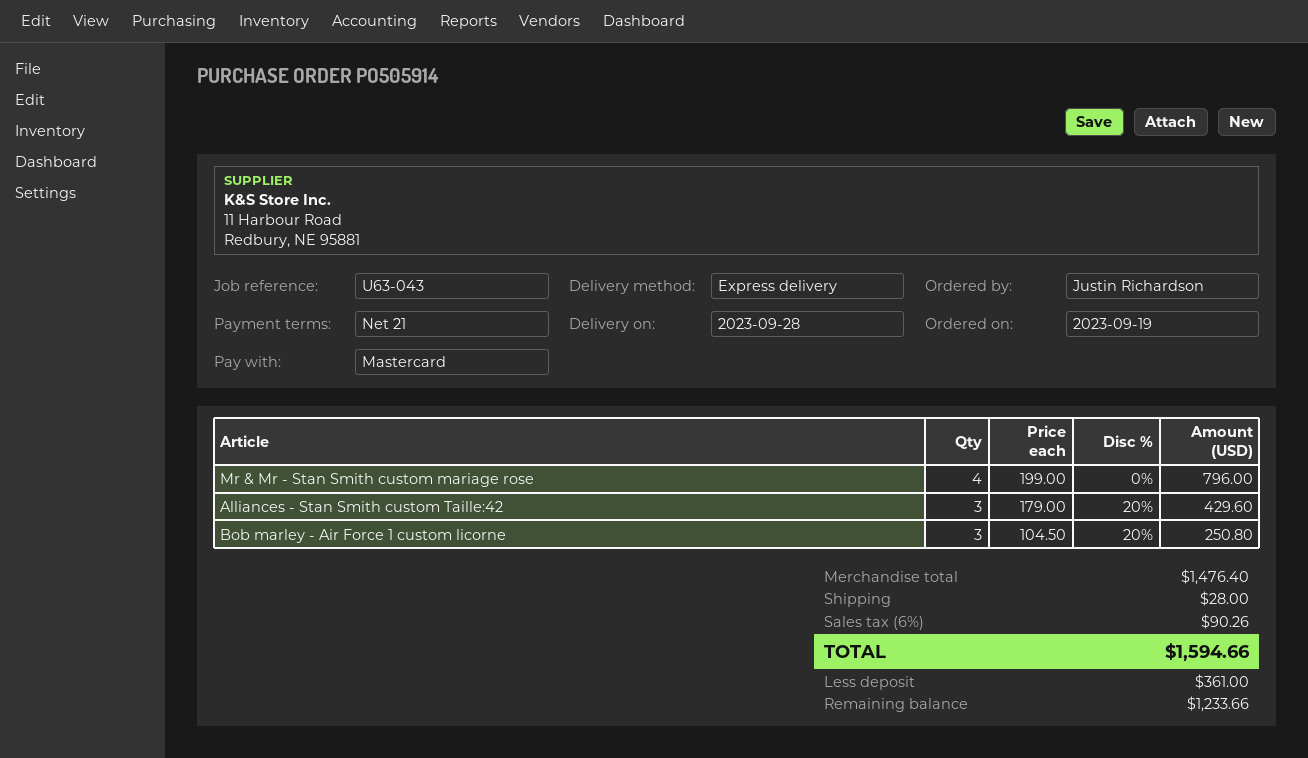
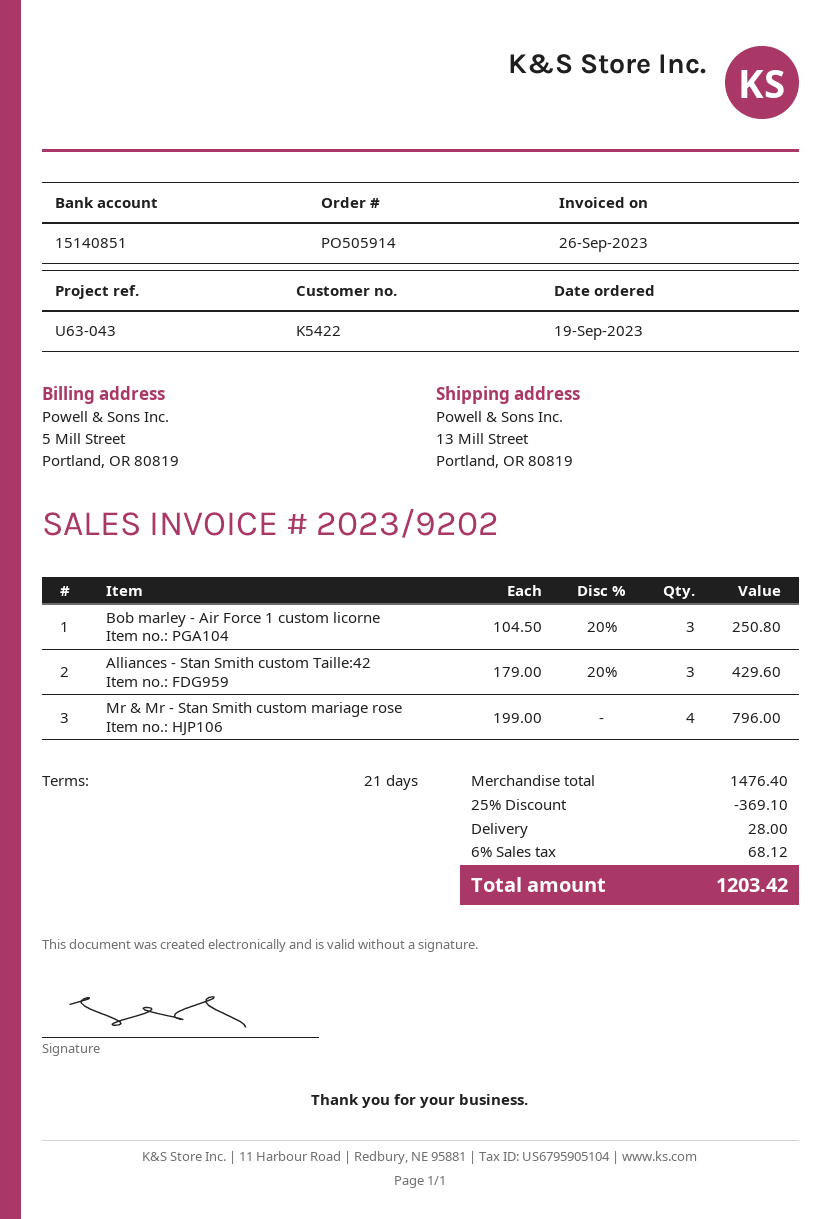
discount: none -> 25% = 369.10
tax: 6% = 90.26 -> 6% = 68.12
total: 1594.66 -> 1203.42

